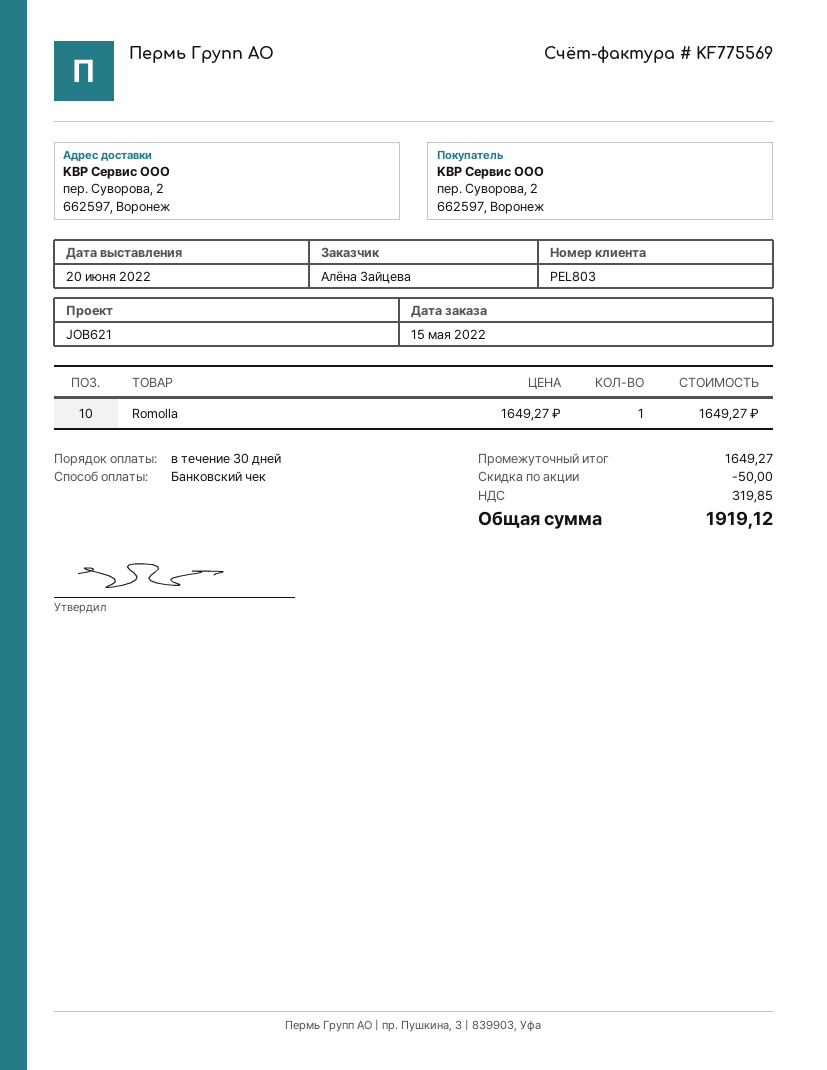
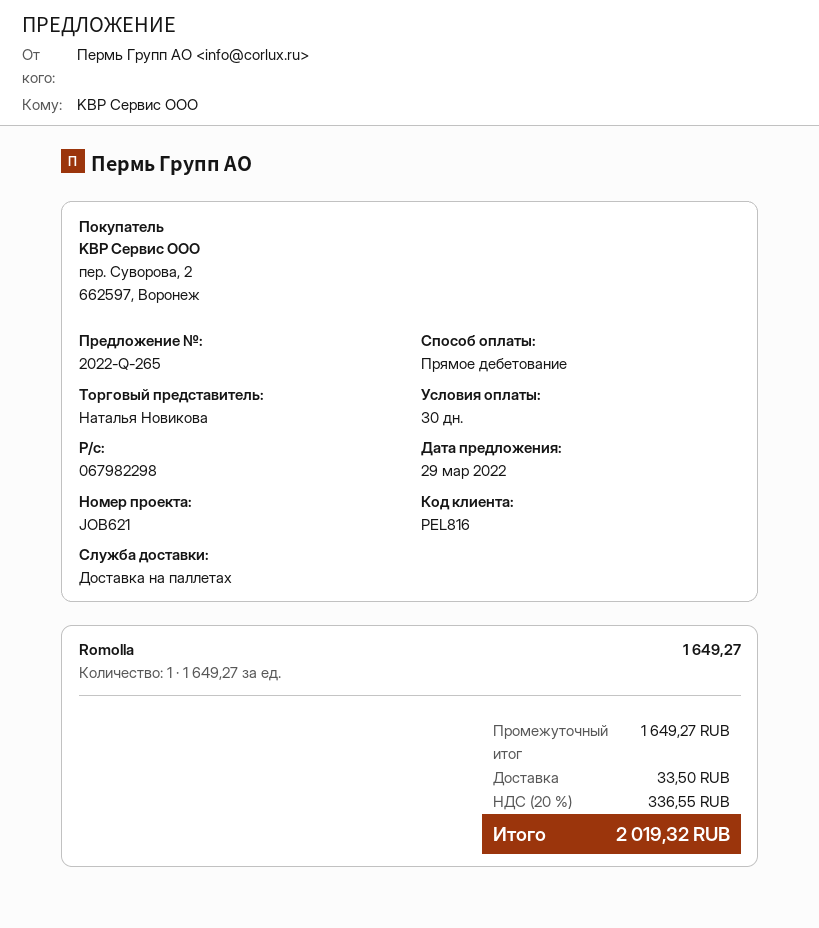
customer number: PEL803 -> PEL816
payment method: cheque -> direct debit
discount: 50.00 -> none
shipping: none -> 33.50
tax: 319.85 -> 336.55
total: 1919.12 -> 2019.32

